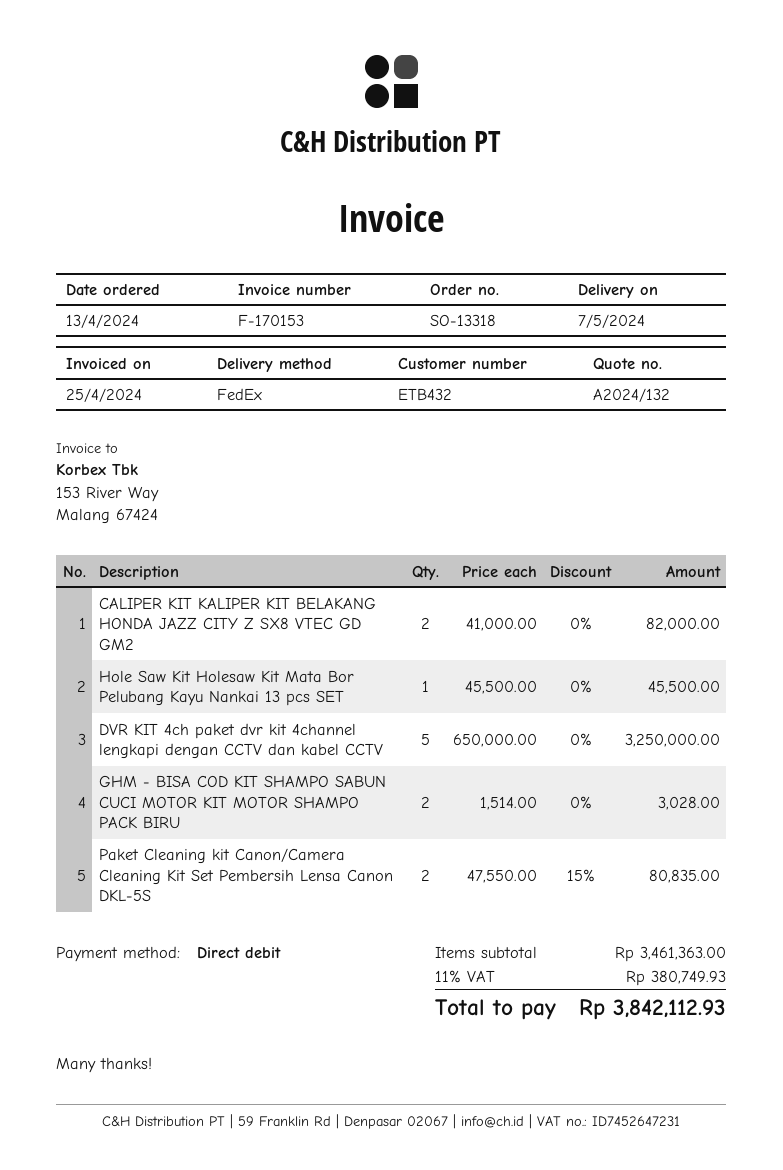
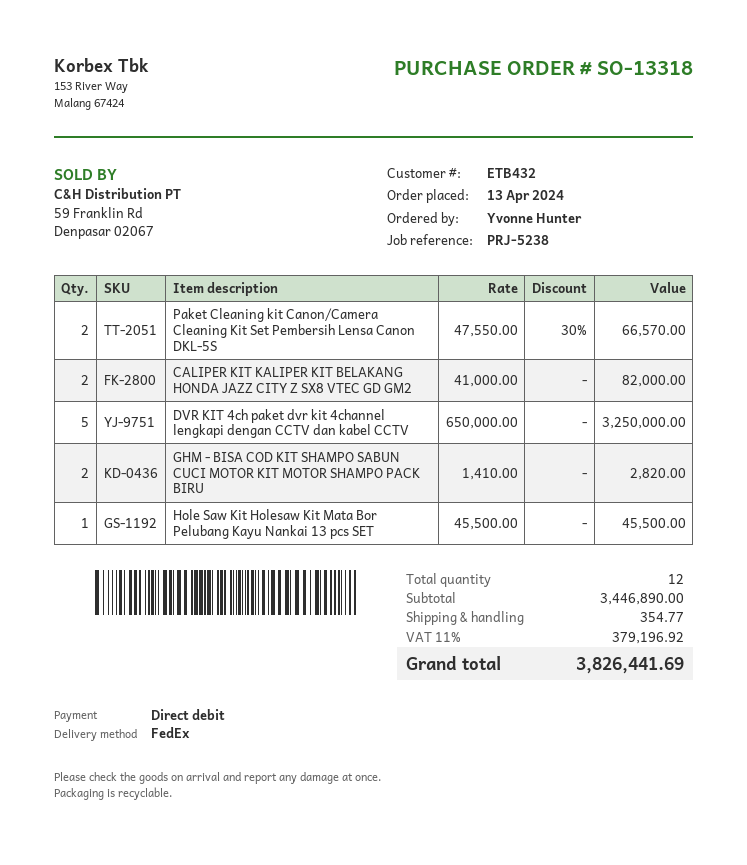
GHM - BISA COD KIT SHAMPO SABUN CUCI MOTOR KIT MOTOR SHAMPO PACK BIRU: 2 x 1514.00 = 3028.00 -> 2 x 1410.00 = 2820.00
Paket Cleaning kit Canon/Camera Cleaning Kit Set Pembersih Lensa Canon DKL-5S: 2 x 47550.00 - 15% = 80835.00 -> 2 x 47550.00 - 30% = 66570.00
subtotal: 3461363.00 -> 3446890.00
shipping: none -> 354.77
tax: 11% = 380749.93 -> 11% = 379196.92
total: 3842112.93 -> 3826441.69

